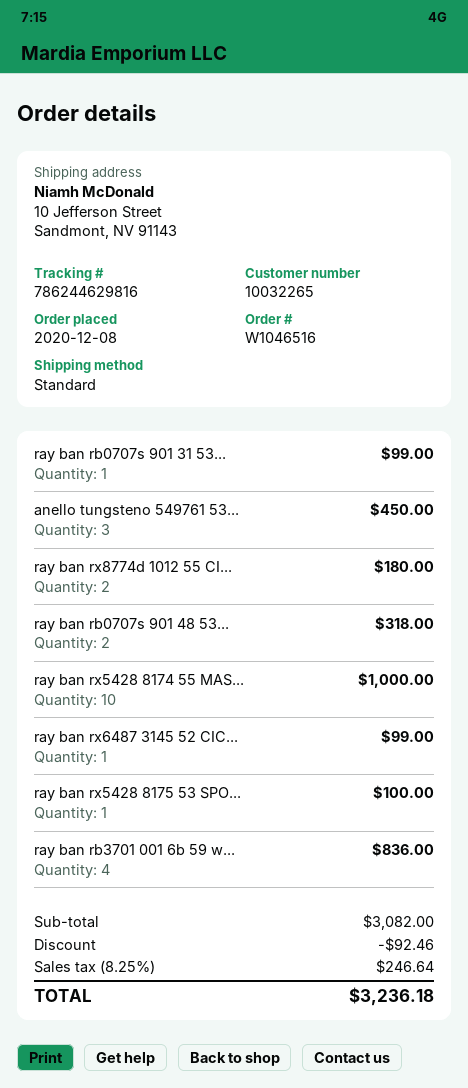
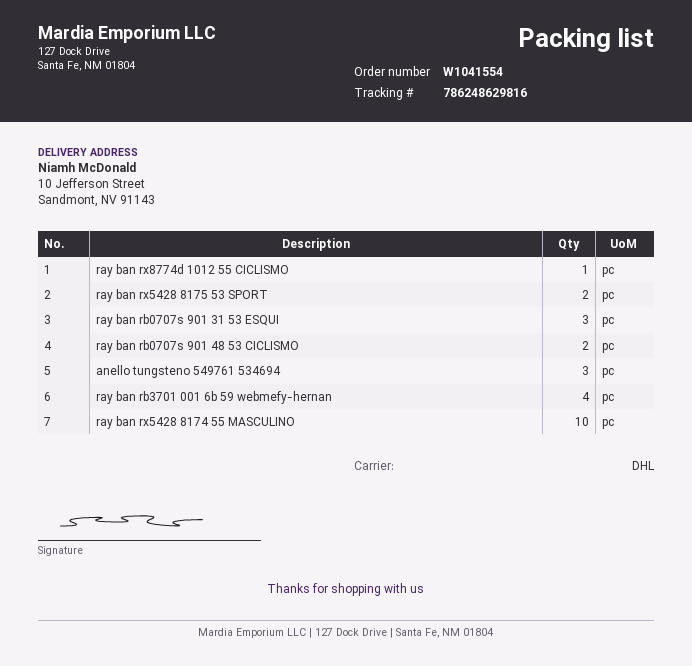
order number: W1046516 -> W1041554
shipping method: standard -> DHL
tracking number: 786244629816 -> 786248629816
ray ban rb0707s 901 31 53...: 1 -> 3
ray ban rx8774d 1012 55 CI...: 2 -> 1
ray ban rx6487 3145 52 CIC...: 1 -> none
ray ban rx5428 8175 53 SPO...: 1 -> 2

